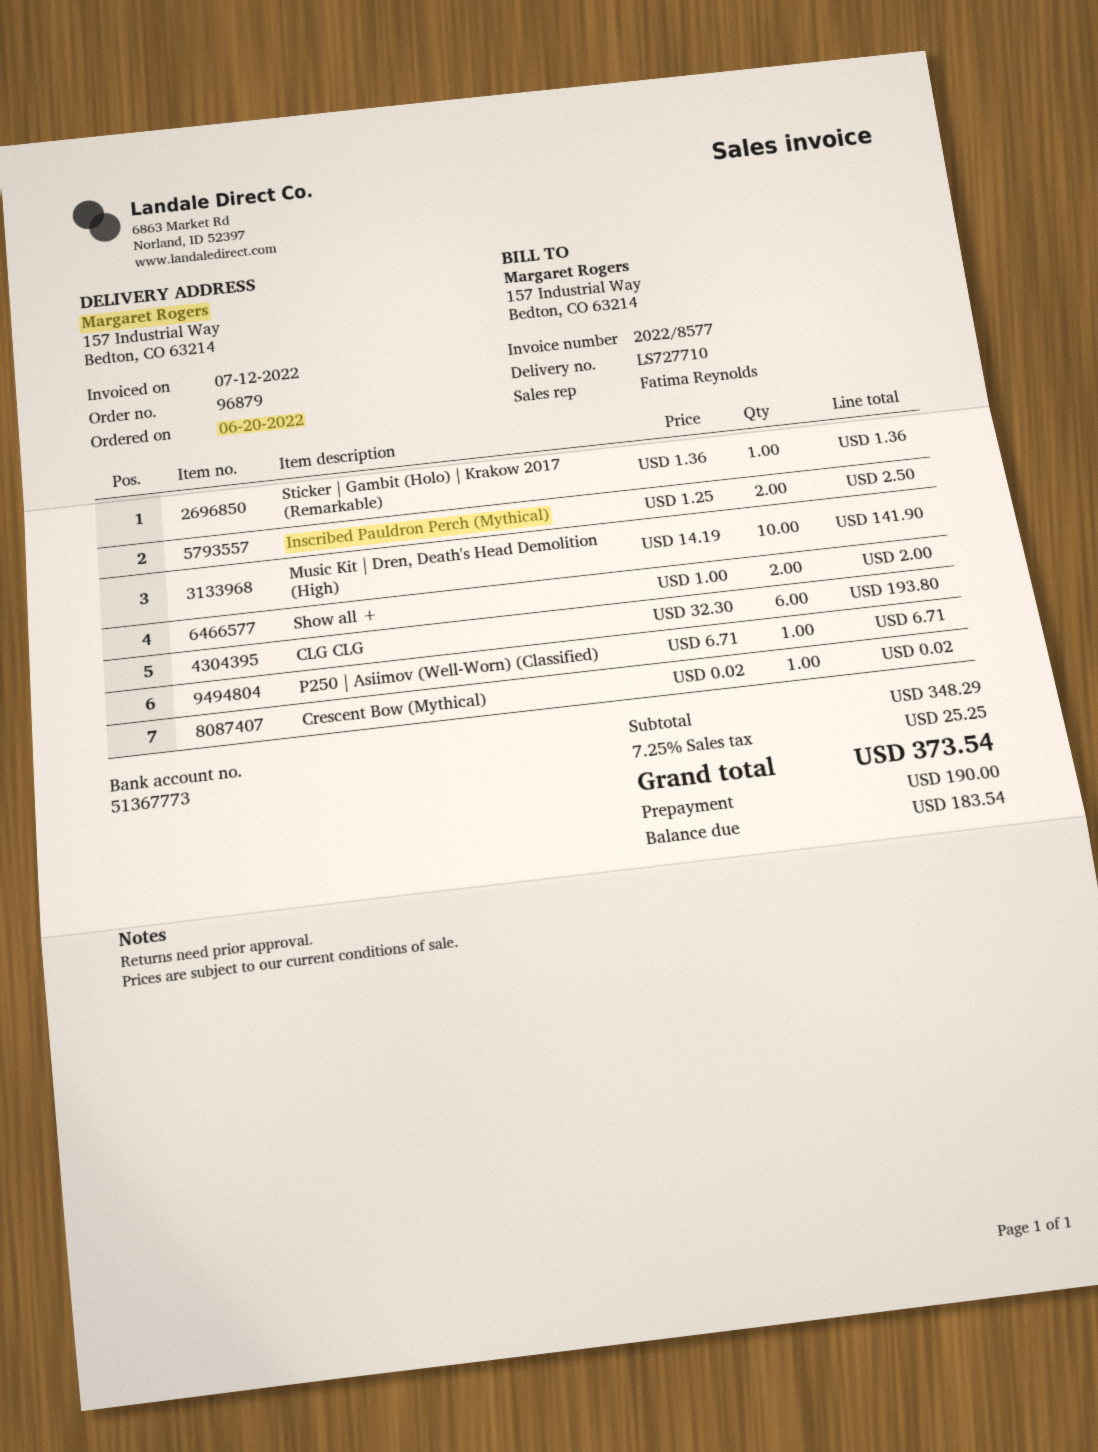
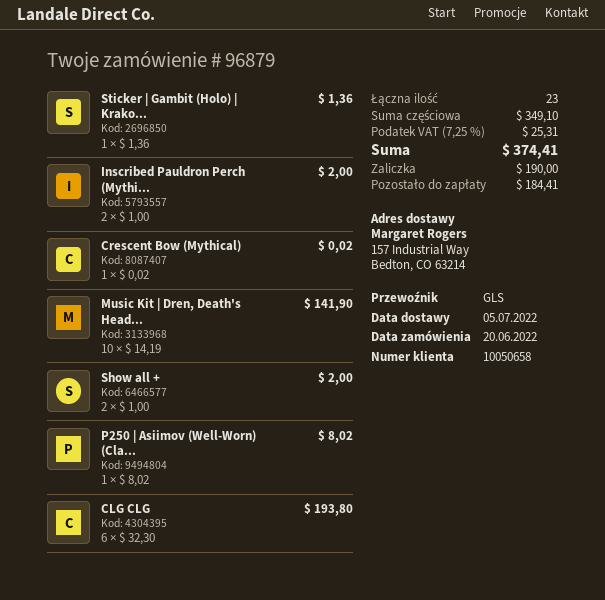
Inscribed Pauldron Perch (Mythical): 2 x 1.25 = 2.50 -> 2 x 1.00 = 2.00
P250 | Asiimov (Well-Worn) (Classified): 1 x 6.71 = 6.71 -> 1 x 8.02 = 8.02
subtotal: 348.29 -> 349.10
tax: 7.25% = 25.25 -> 7.25% = 25.31
total: 373.54 -> 374.41
balance: 183.54 -> 184.41

